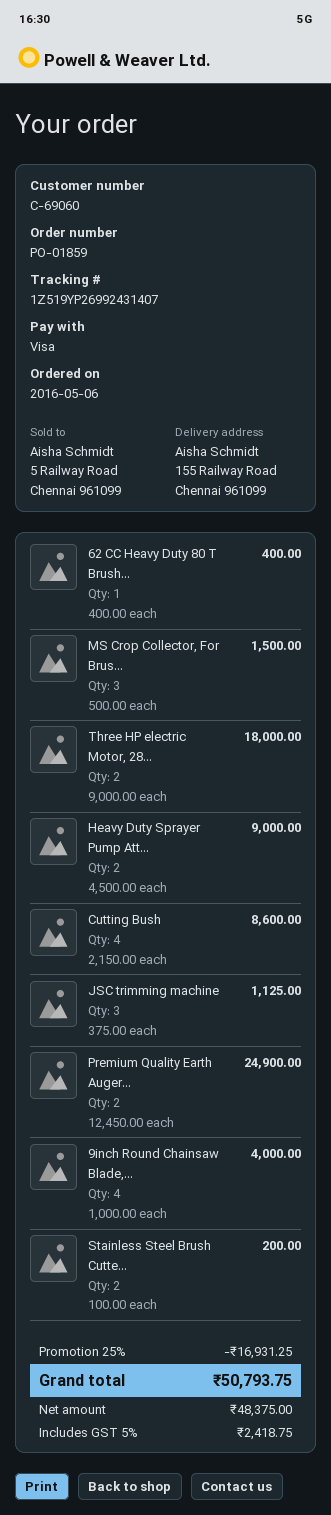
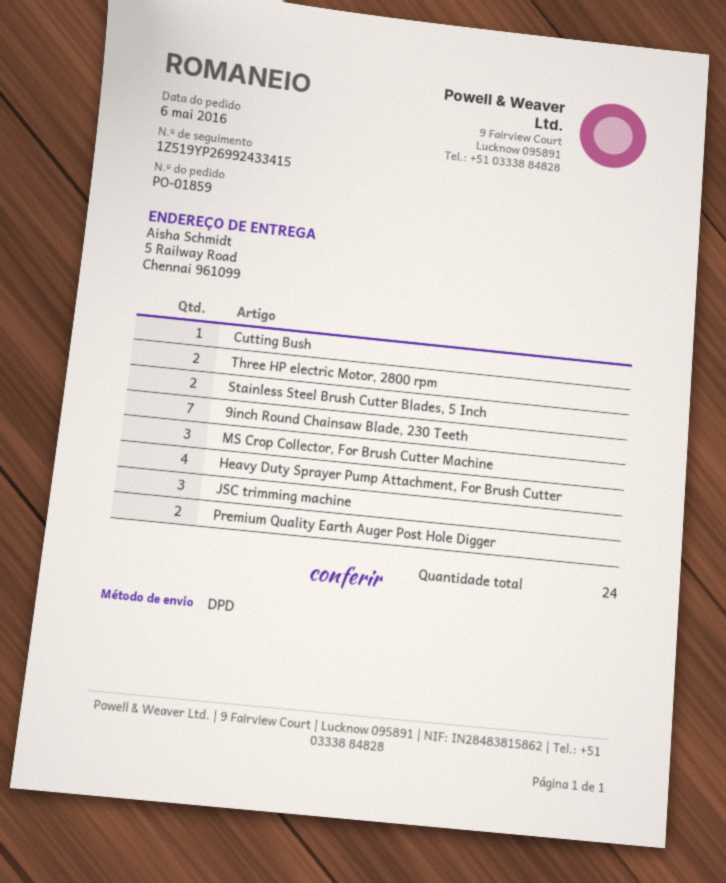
tracking number: 1Z519YP26992431407 -> 1Z519YP26992433415
ship to: 155 Railway Road, Chennai 961099 -> 5 Railway Road, Chennai 961099
62 CC Heavy Duty 80 T Brush...: 1 -> none
Heavy Duty Sprayer Pump Att...: 2 -> 4
Cutting Bush: 4 -> 1
9inch Round Chainsaw Blade,...: 4 -> 7

